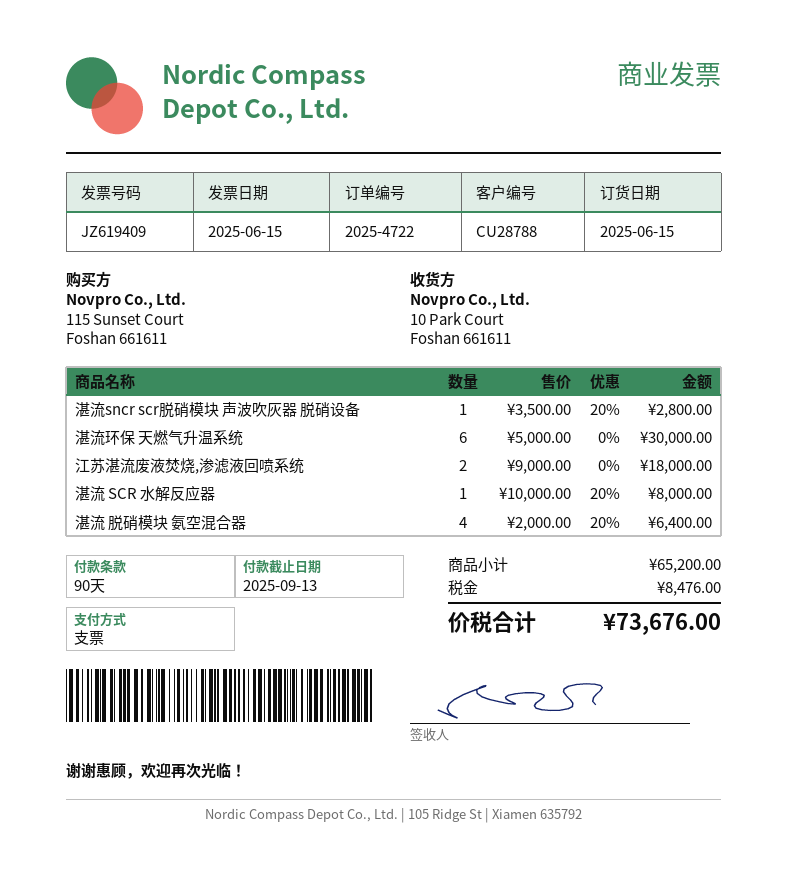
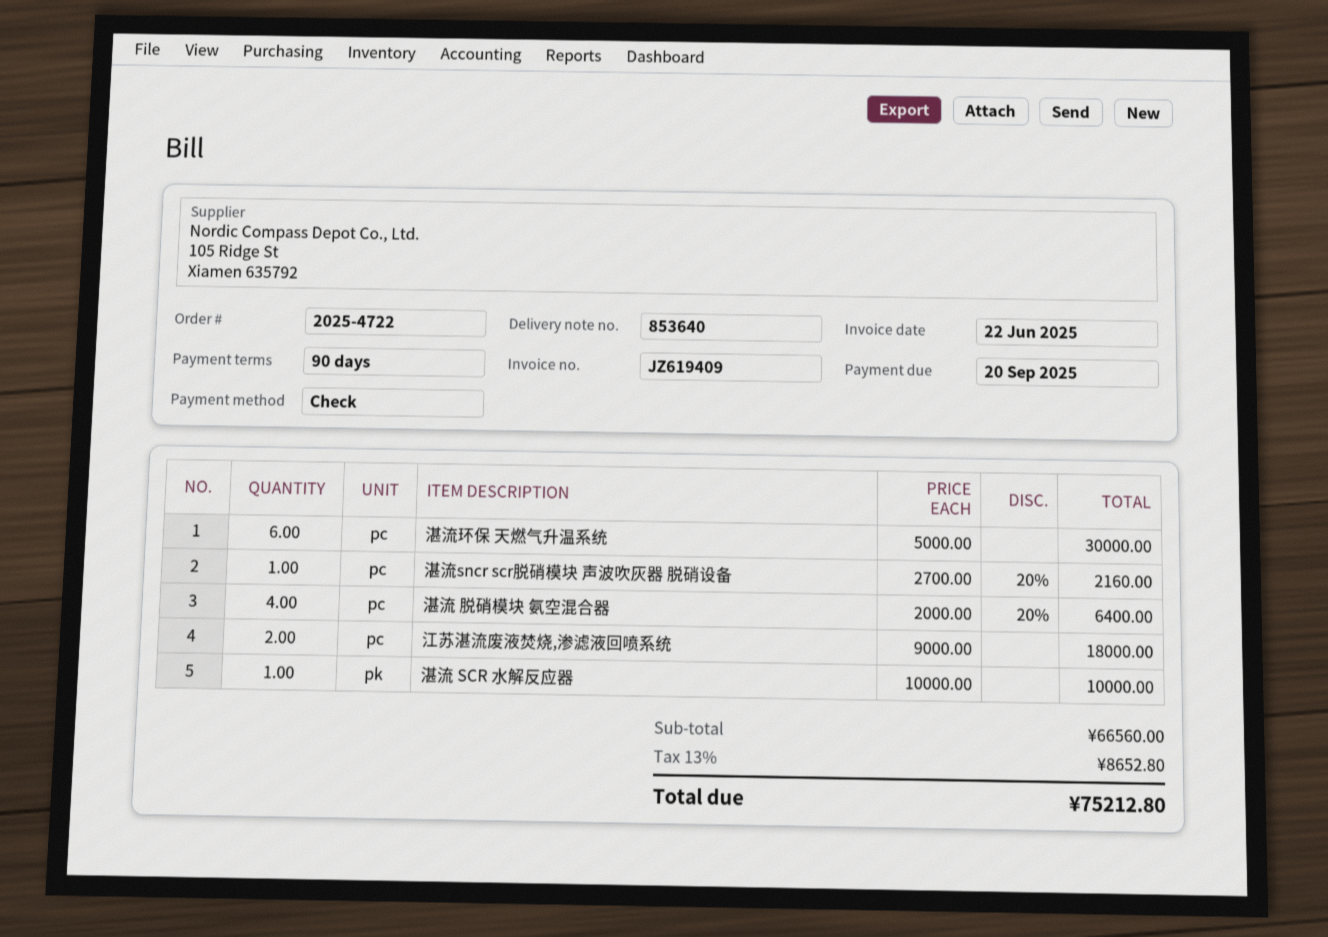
invoice date: 2025-06-15 -> 2025-06-22
due date: 2025-09-13 -> 2025-09-20
湛流sncr scr脱硝模块 声波吹灰器 脱硝设备: 1 x 3500.00 - 20% = 2800.00 -> 1 x 2700.00 - 20% = 2160.00
湛流 SCR 水解反应器: 1 x 10000.00 - 20% = 8000.00 -> 1 x 10000.00 = 10000.00
subtotal: 65200.00 -> 66560.00
tax: 8476.00 -> 8652.80
total: 73676.00 -> 75212.80

